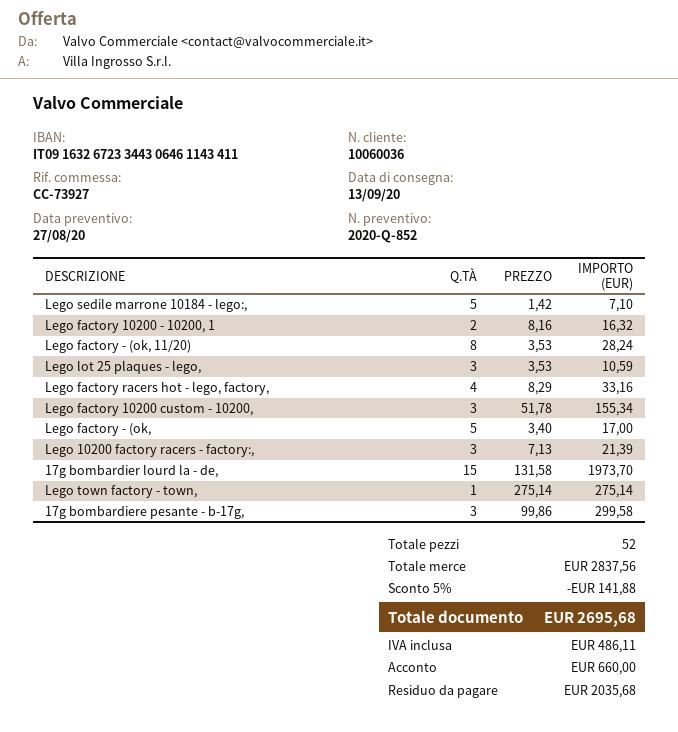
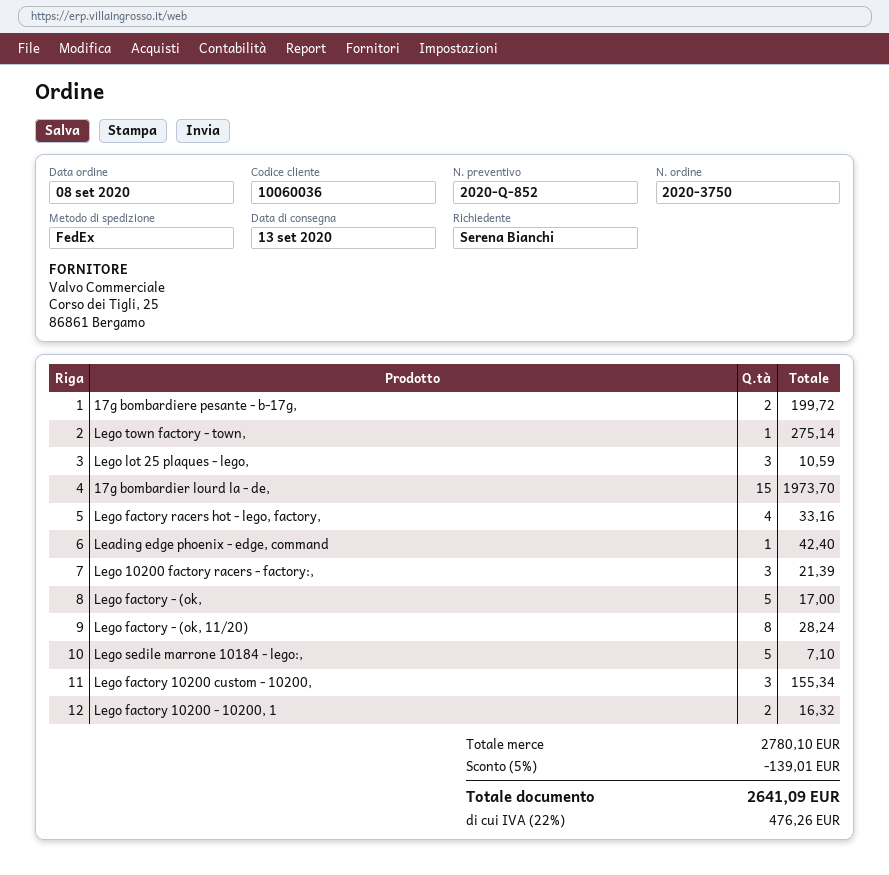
17g bombardiere pesante - b-17g,: 3 for 299.58 -> 2 for 199.72
Leading edge phoenix - edge, command: none -> 1 for 42.40
subtotal: 2837.56 -> 2780.10
discount: 5% = 141.88 -> 5% = 139.01
tax: 486.11 -> 476.26
total: 2695.68 -> 2641.09

